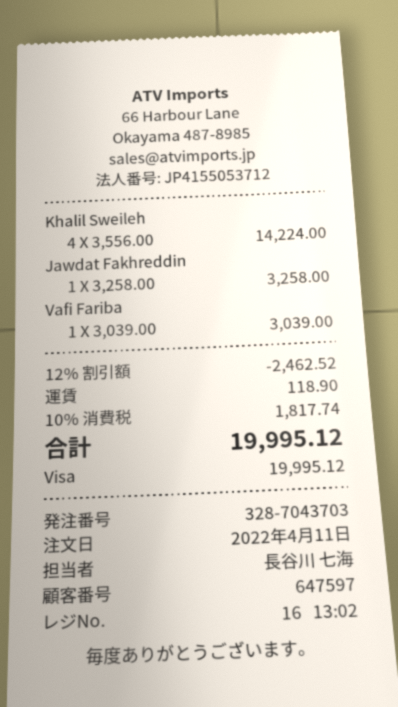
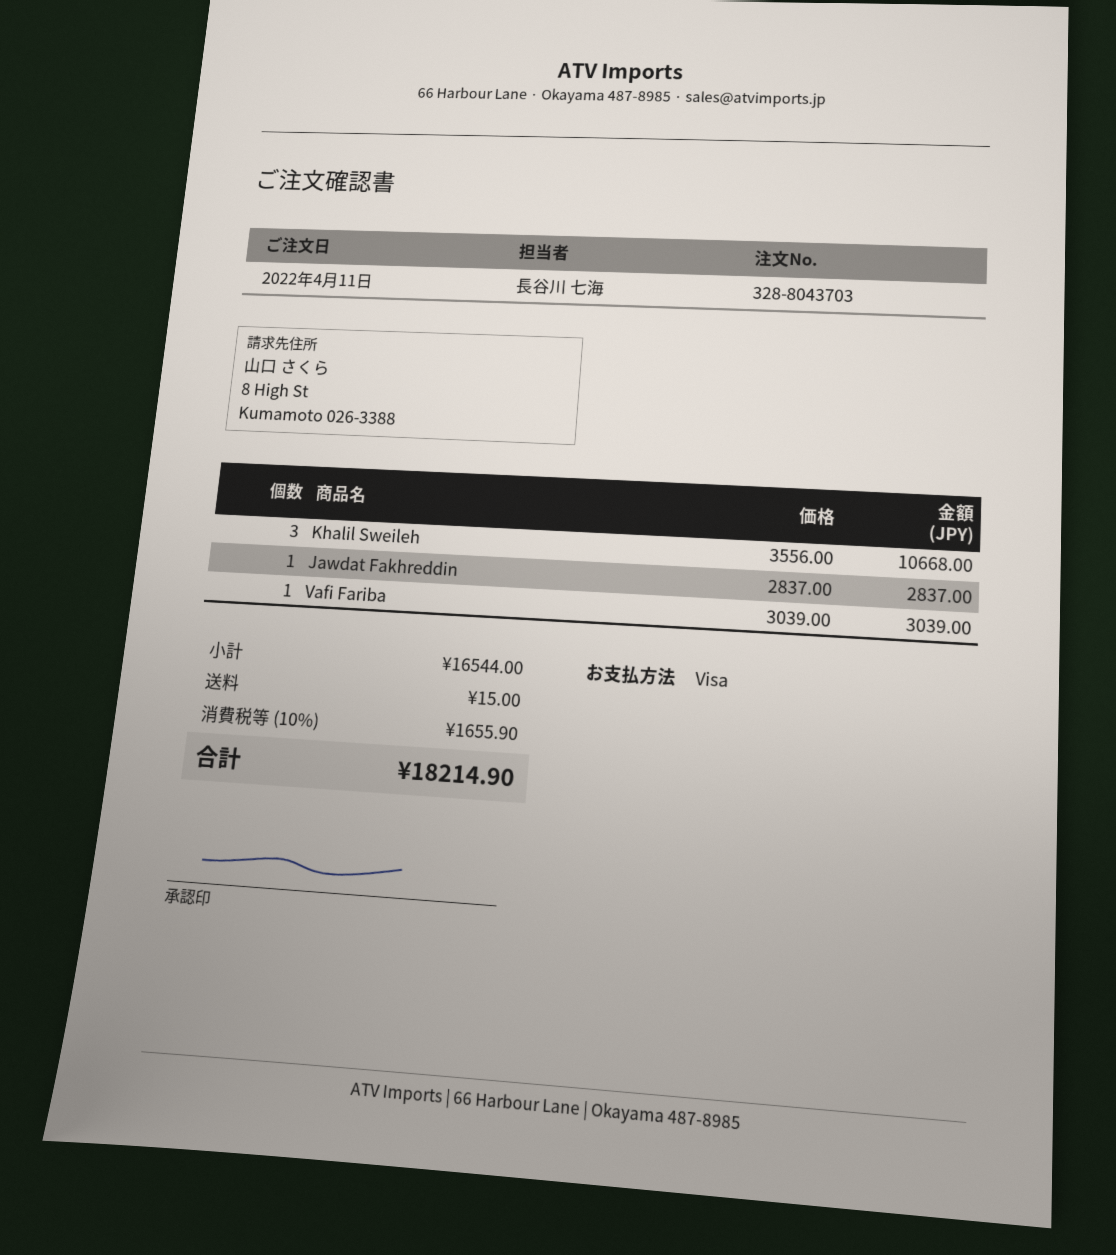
order number: 328-7043703 -> 328-8043703
Khalil Sweileh: 4 x 3556.00 = 14224.00 -> 3 x 3556.00 = 10668.00
Jawdat Fakhreddin: 1 x 3258.00 = 3258.00 -> 1 x 2837.00 = 2837.00
discount: 12% = 2462.52 -> none
shipping: 118.90 -> 15.00
tax: 10% = 1817.74 -> 10% = 1655.90
total: 19995.12 -> 18214.90

